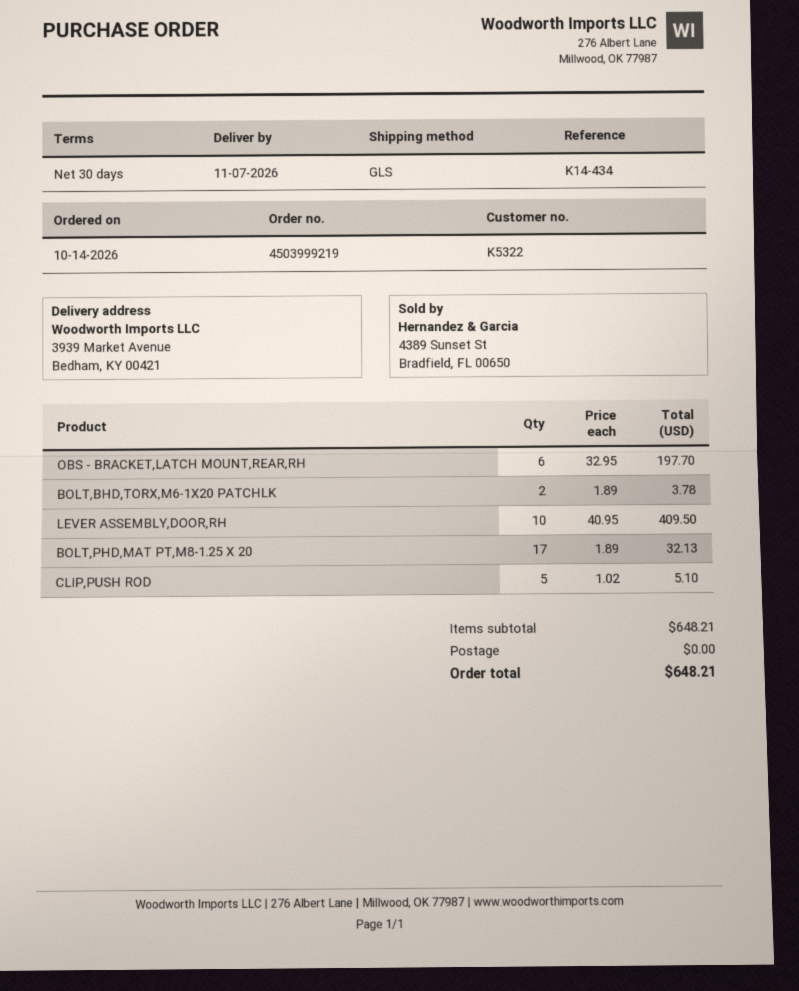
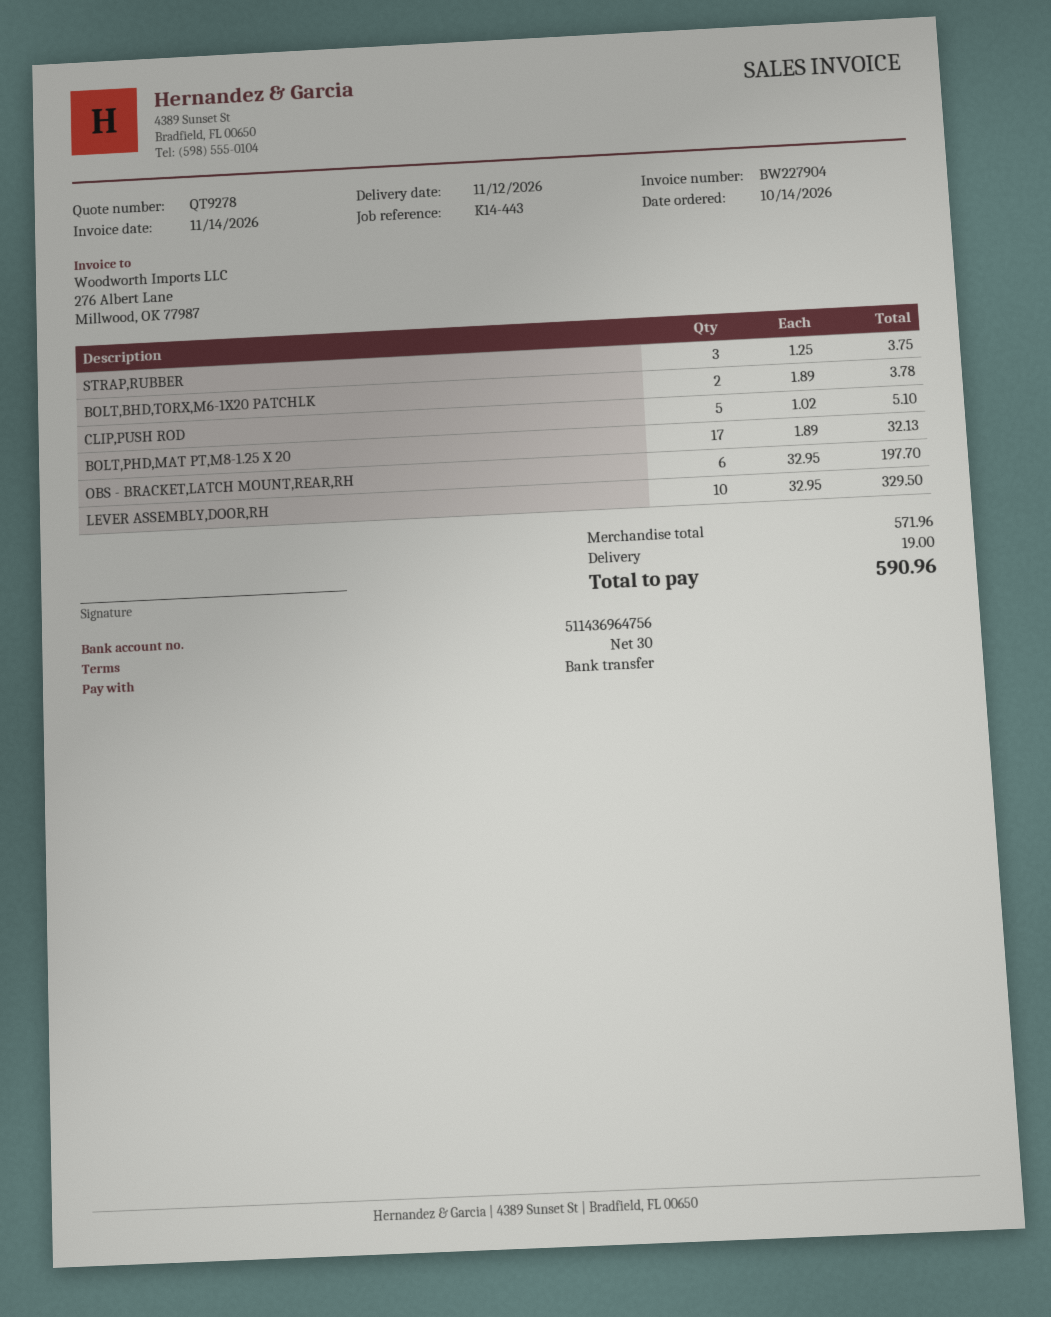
delivery date: 2026-11-07 -> 2026-11-12
reference: K14-434 -> K14-443
LEVER ASSEMBLY,DOOR,RH: 10 x 40.95 = 409.50 -> 10 x 32.95 = 329.50
STRAP,RUBBER: none -> 3 x 1.25 = 3.75
subtotal: 648.21 -> 571.96
shipping: 0.00 -> 19.00
total: 648.21 -> 590.96

